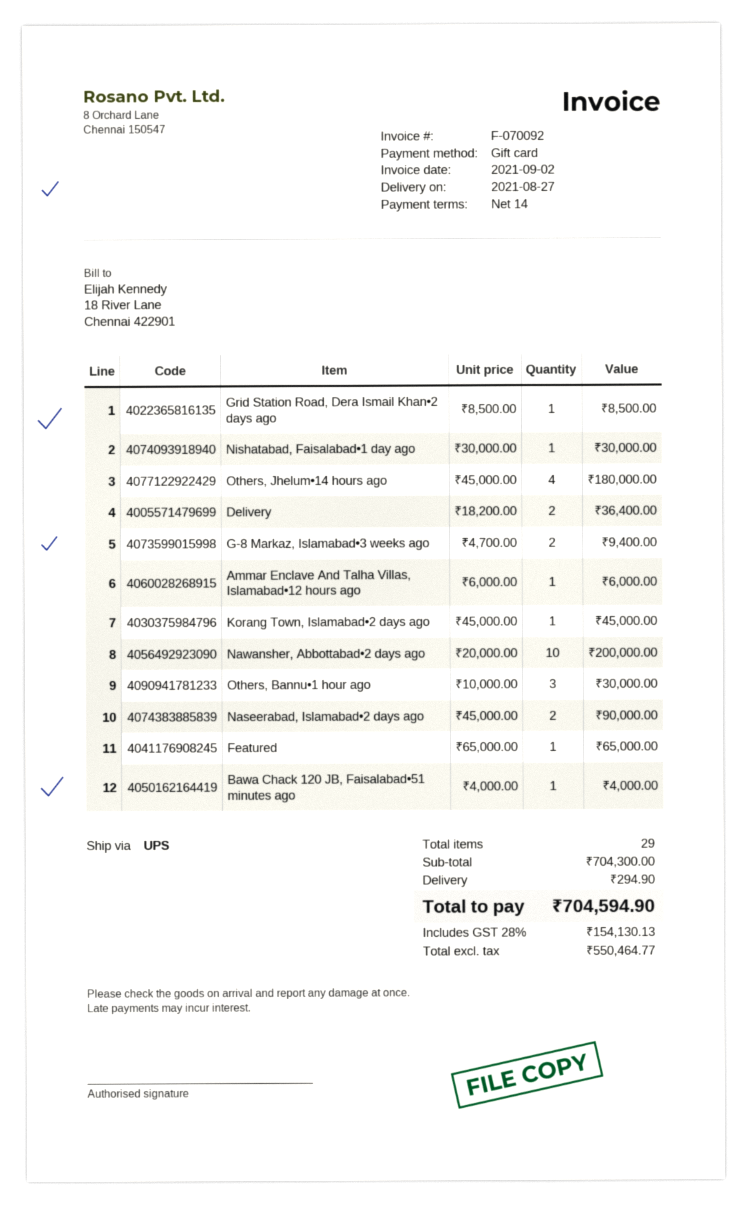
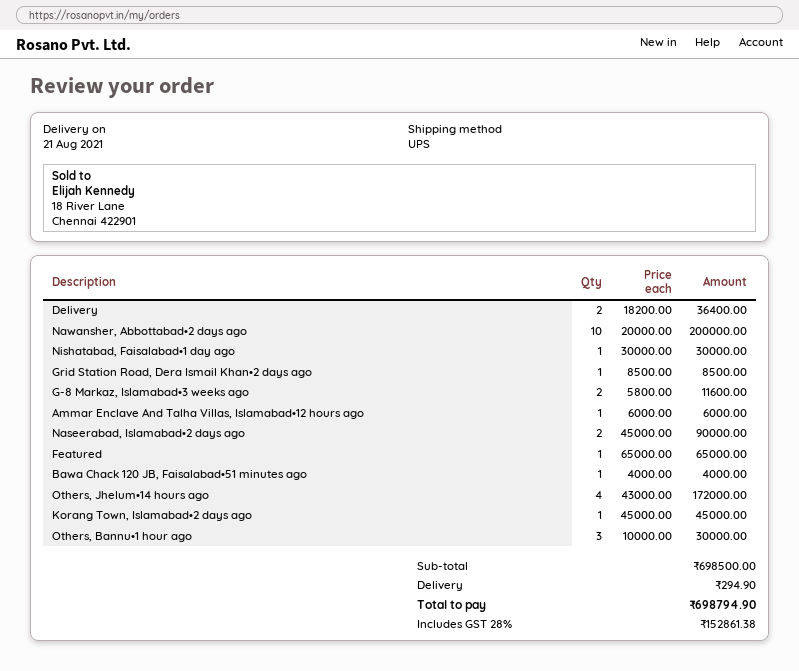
delivery date: 2021-08-27 -> 2021-08-21
Others, Jhelum•14 hours ago: 4 x 45000.00 = 180000.00 -> 4 x 43000.00 = 172000.00
G-8 Markaz, Islamabad•3 weeks ago: 2 x 4700.00 = 9400.00 -> 2 x 5800.00 = 11600.00
subtotal: 704300.00 -> 698500.00
tax: 28% = 154130.13 -> 28% = 152861.38
total: 704594.90 -> 698794.90

